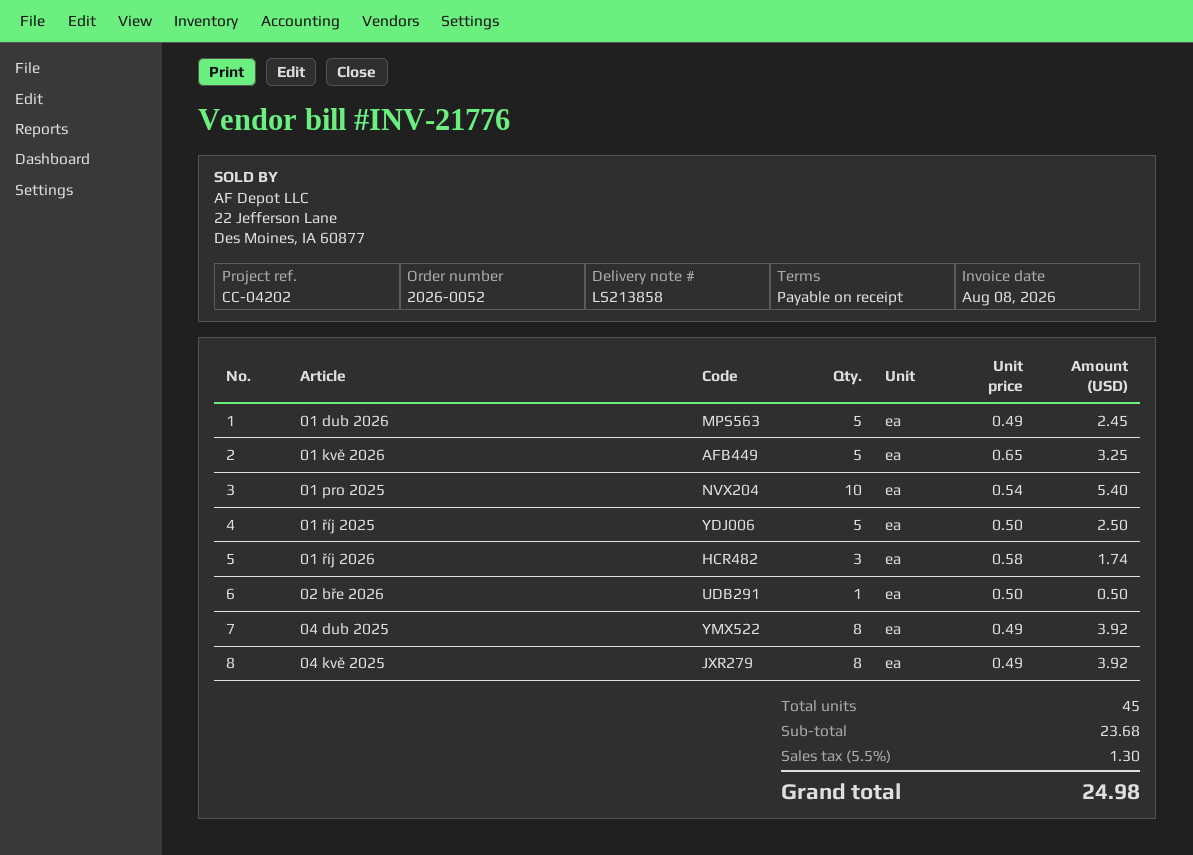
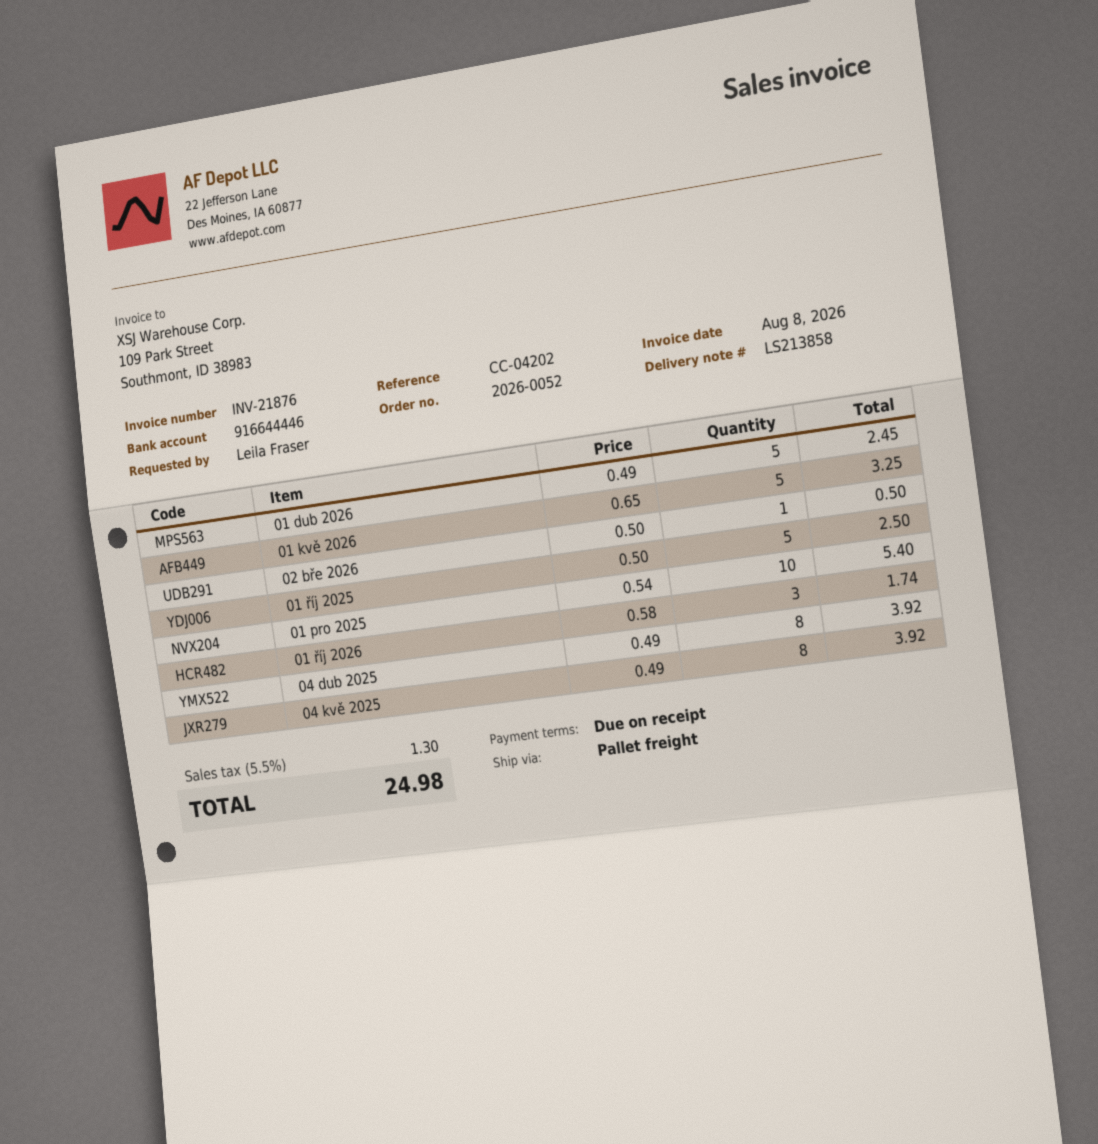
invoice number: INV-21776 -> INV-21876

